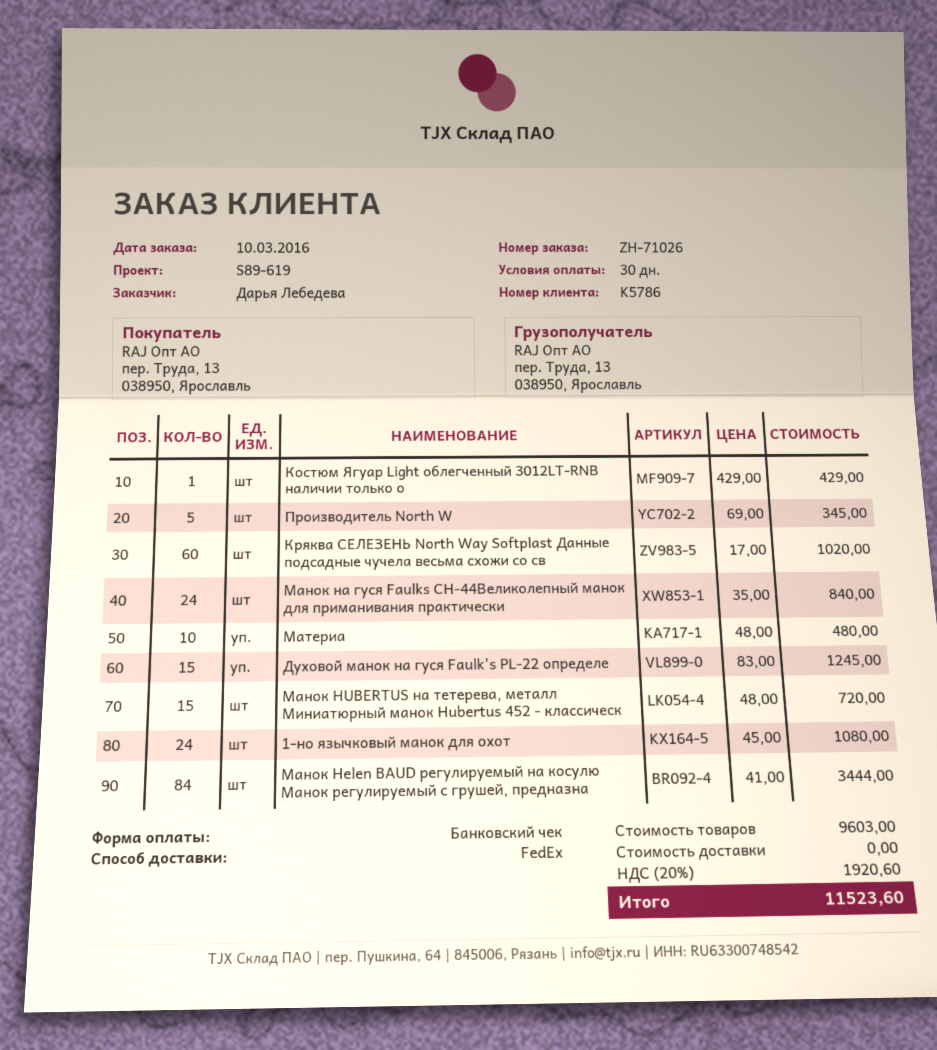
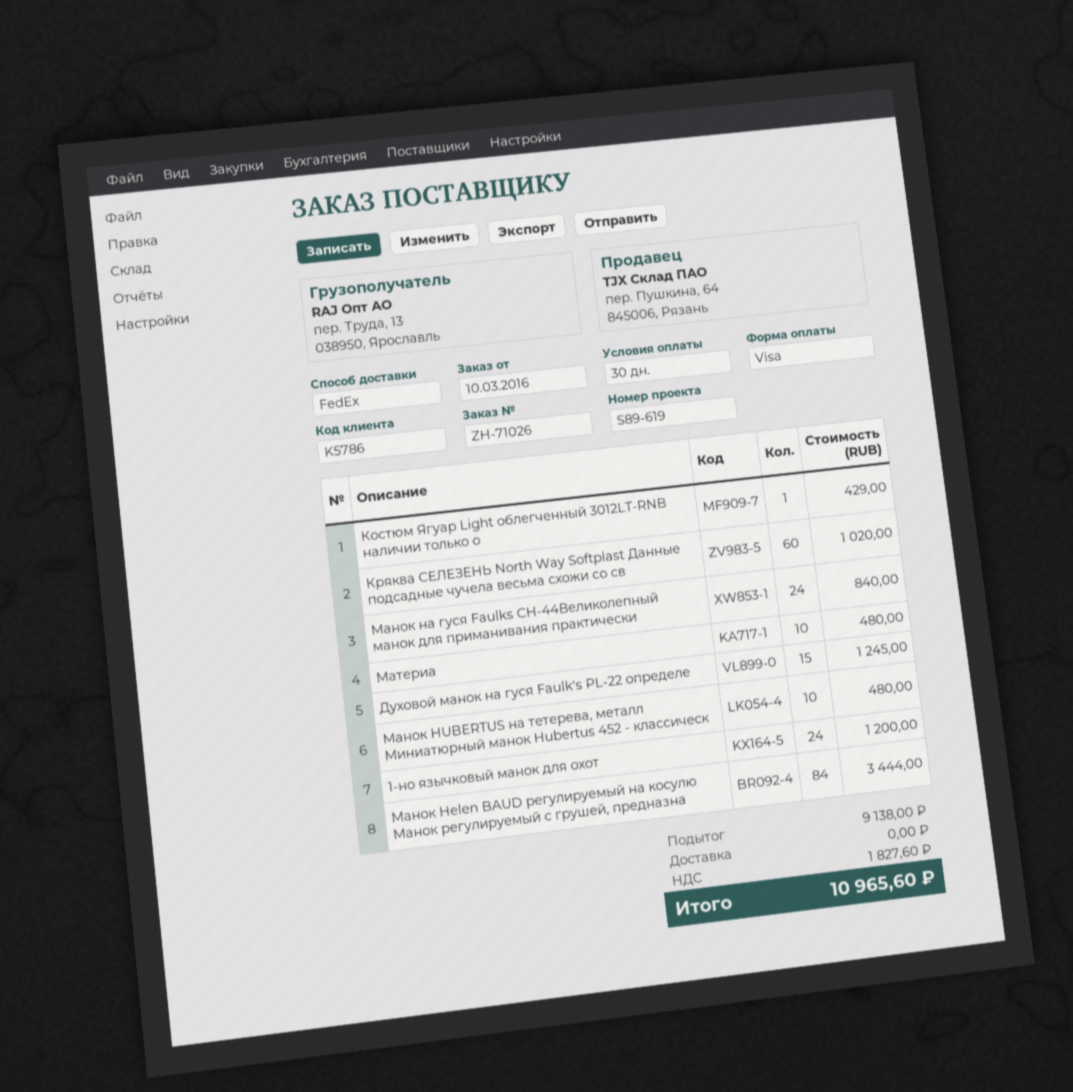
payment method: cheque -> Visa
Производитель North W: 5 for 345.00 -> none
Манок HUBERTUS на тетерева, металл Миниатюрный манок Hubertus 452 - классическ: 15 for 720.00 -> 10 for 480.00
1-но язычковый манок для охот: 24 for 1080.00 -> 24 for 1200.00
subtotal: 9603.00 -> 9138.00
tax: 1920.60 -> 1827.60
total: 11523.60 -> 10965.60

